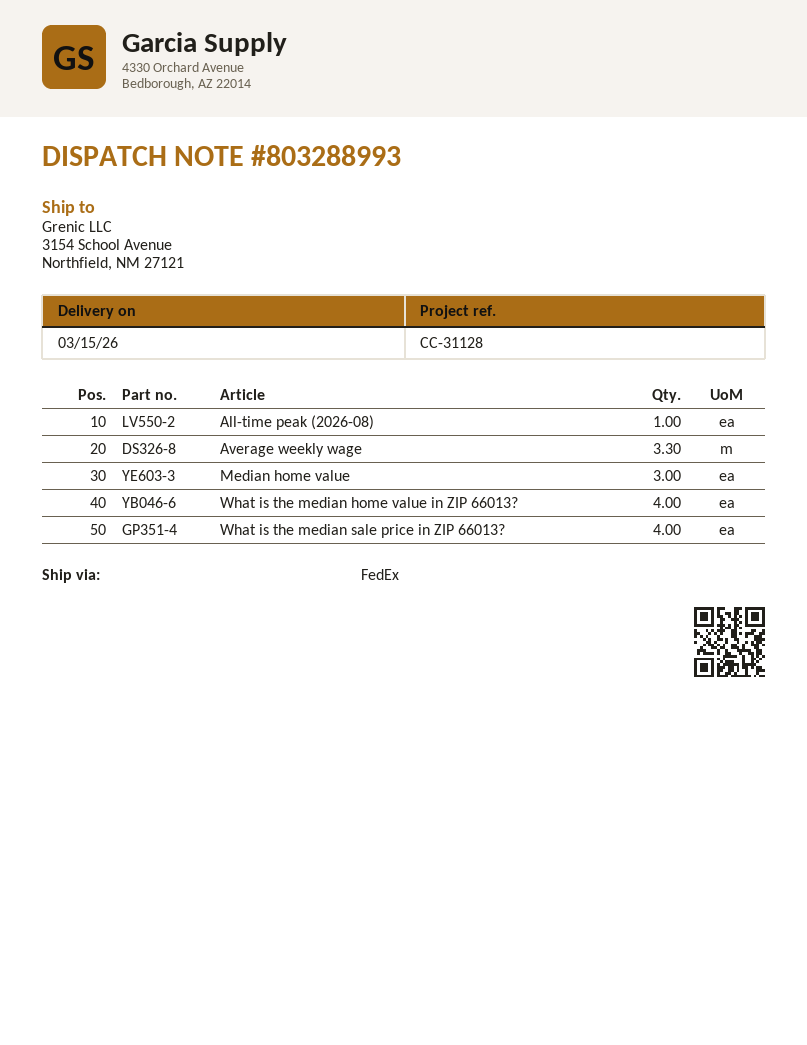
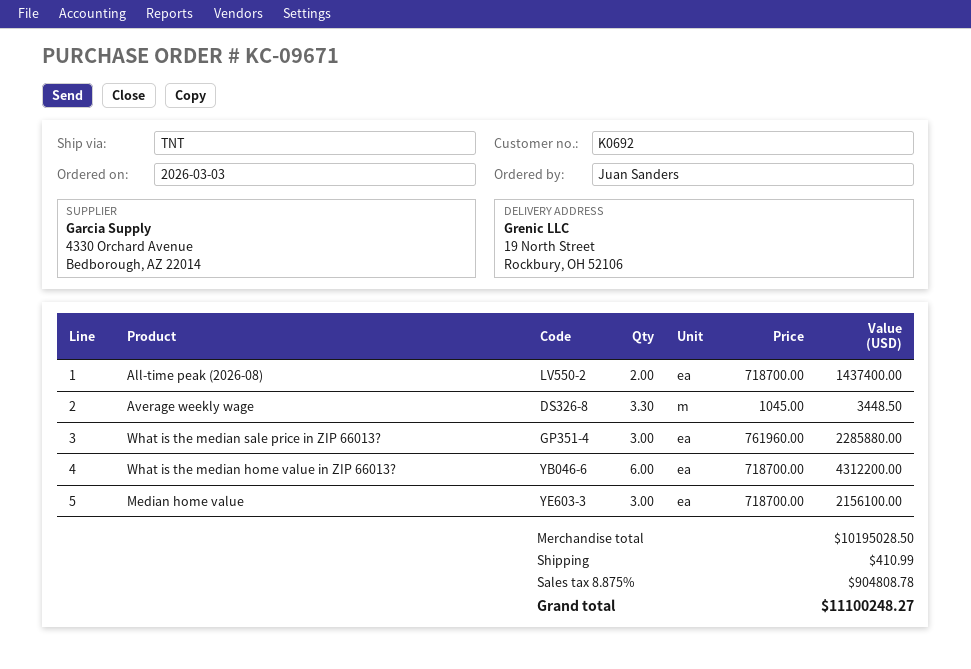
shipping method: FedEx -> TNT
ship to: 3154 School Avenue, Northfield, NM 27121 -> 19 North Street, Rockbury, OH 52106
All-time peak (2026-08): 1 -> 2
What is the median home value in ZIP 66013?: 4 -> 6
What is the median sale price in ZIP 66013?: 4 -> 3

